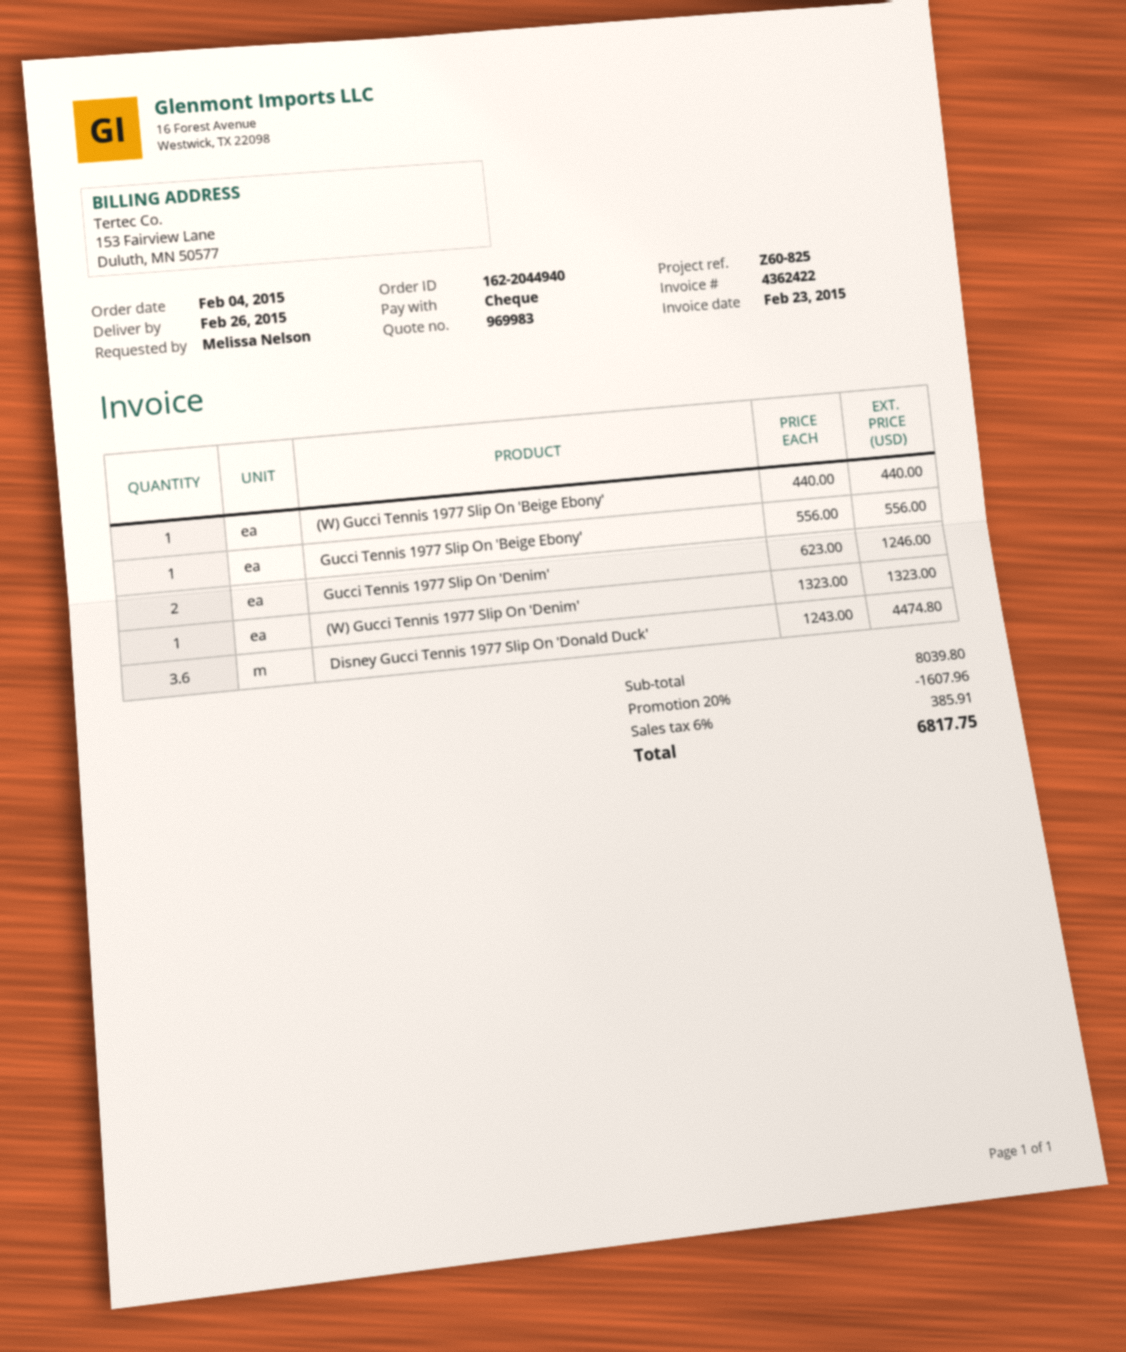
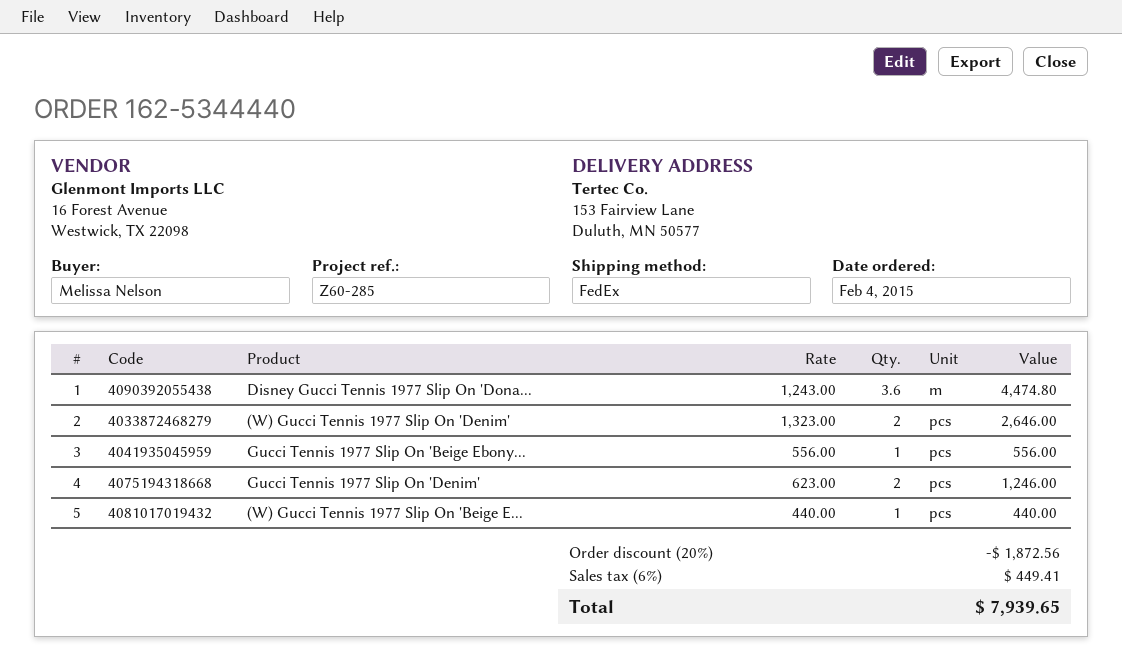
order number: 162-2044940 -> 162-5344440
reference: Z60-825 -> Z60-285
(W) Gucci Tennis 1977 Slip On 'Denim': 1 x 1323.00 = 1323.00 -> 2 x 1323.00 = 2646.00
discount: 20% = 1607.96 -> 20% = 1872.56
tax: 6% = 385.91 -> 6% = 449.41
total: 6817.75 -> 7939.65

